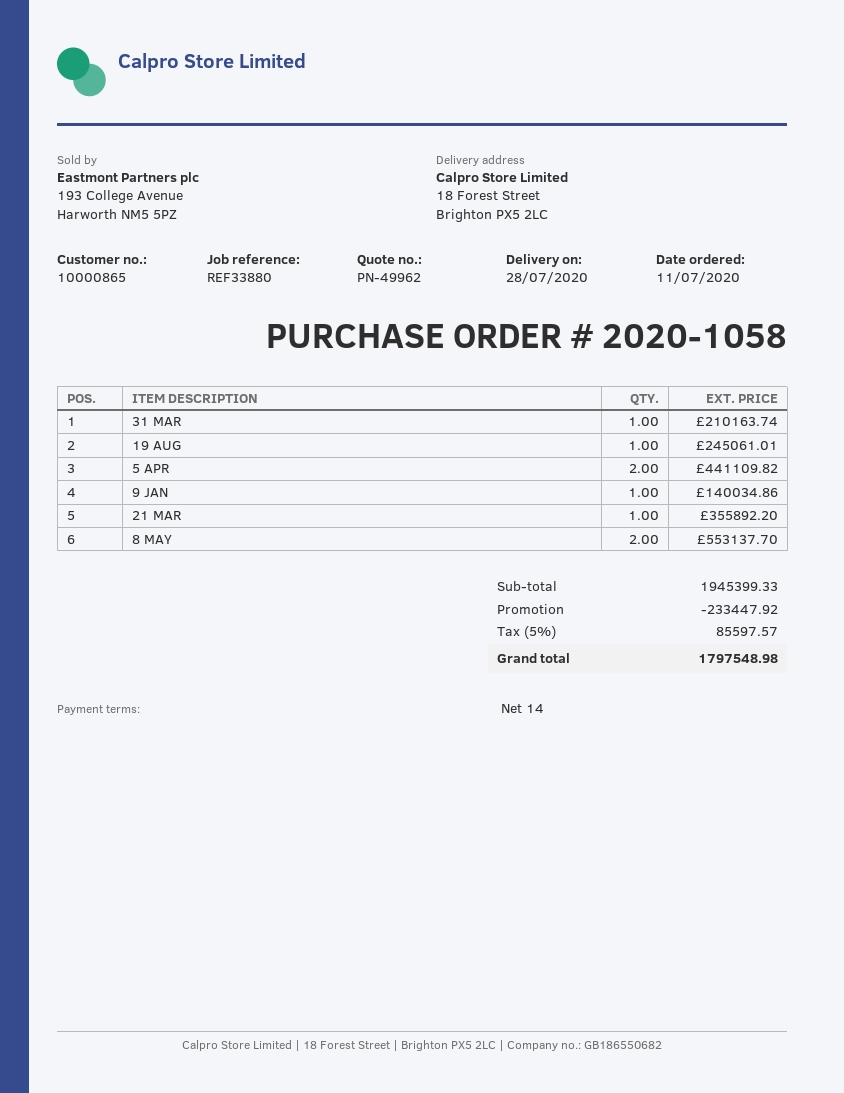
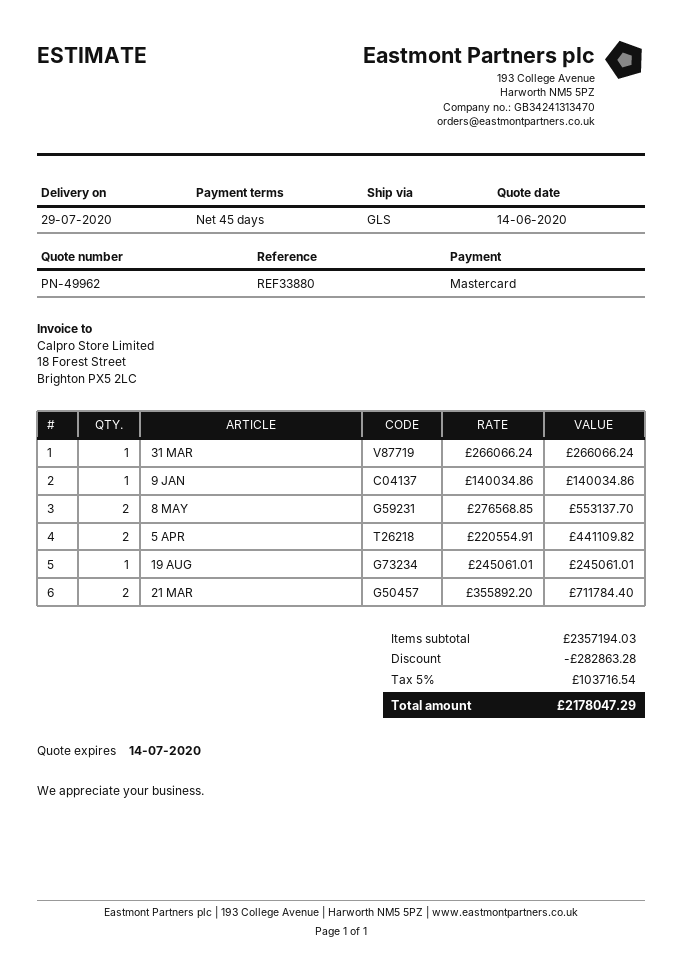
delivery date: 2020-07-28 -> 2020-07-29
payment terms: 14 days -> 45 days
31 MAR: 1 for 210163.74 -> 1 for 266066.24
21 MAR: 1 for 355892.20 -> 2 for 711784.40
subtotal: 1945399.33 -> 2357194.03
discount: 233447.92 -> 282863.28
tax: 5% = 85597.57 -> 5% = 103716.54
total: 1797548.98 -> 2178047.29

